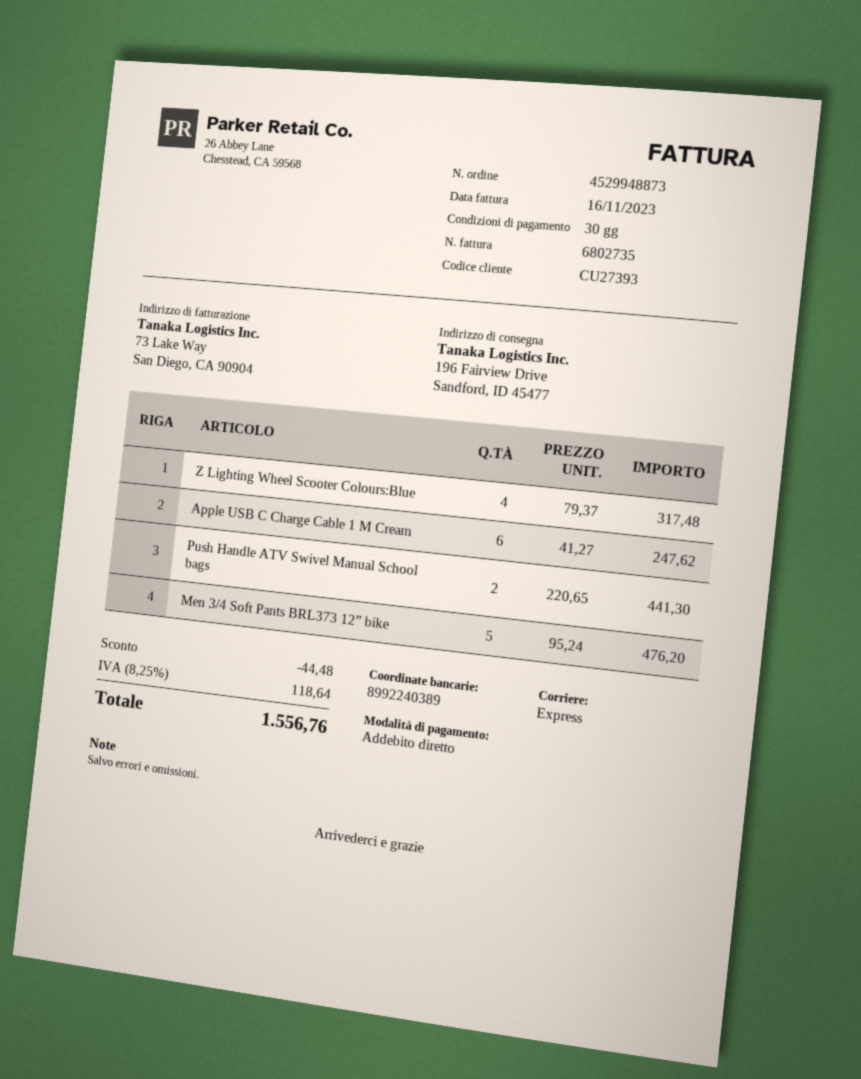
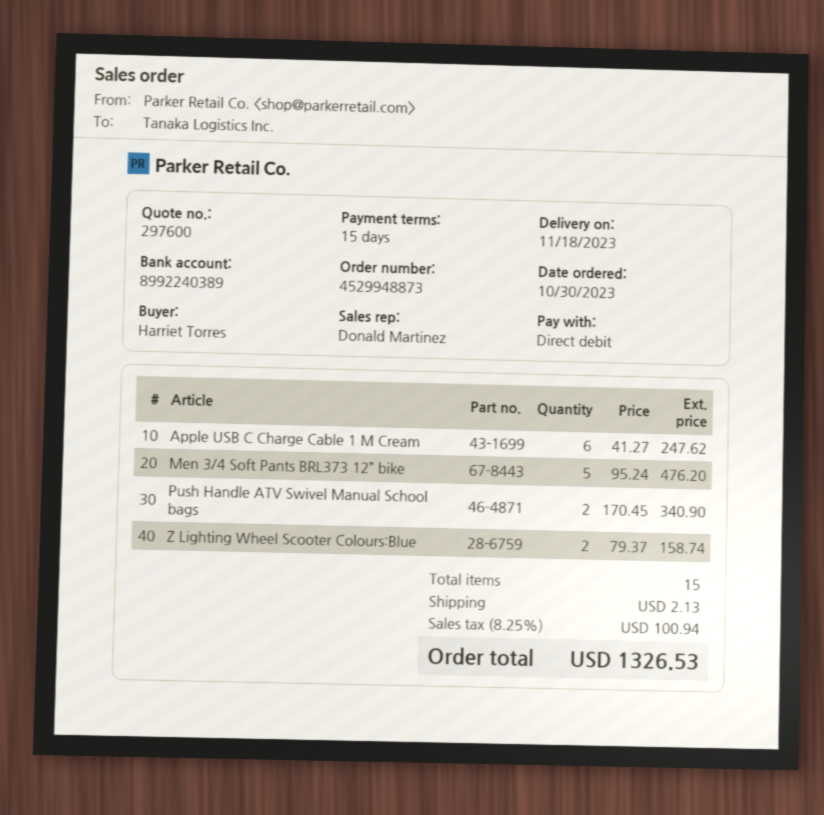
payment terms: 30 days -> 15 days
Z Lighting Wheel Scooter Colours:Blue: 4 x 79.37 = 317.48 -> 2 x 79.37 = 158.74
Push Handle ATV Swivel Manual School bags: 2 x 220.65 = 441.30 -> 2 x 170.45 = 340.90
discount: 44.48 -> none
shipping: none -> 2.13
tax: 8.25% = 118.64 -> 8.25% = 100.94
total: 1556.76 -> 1326.53

